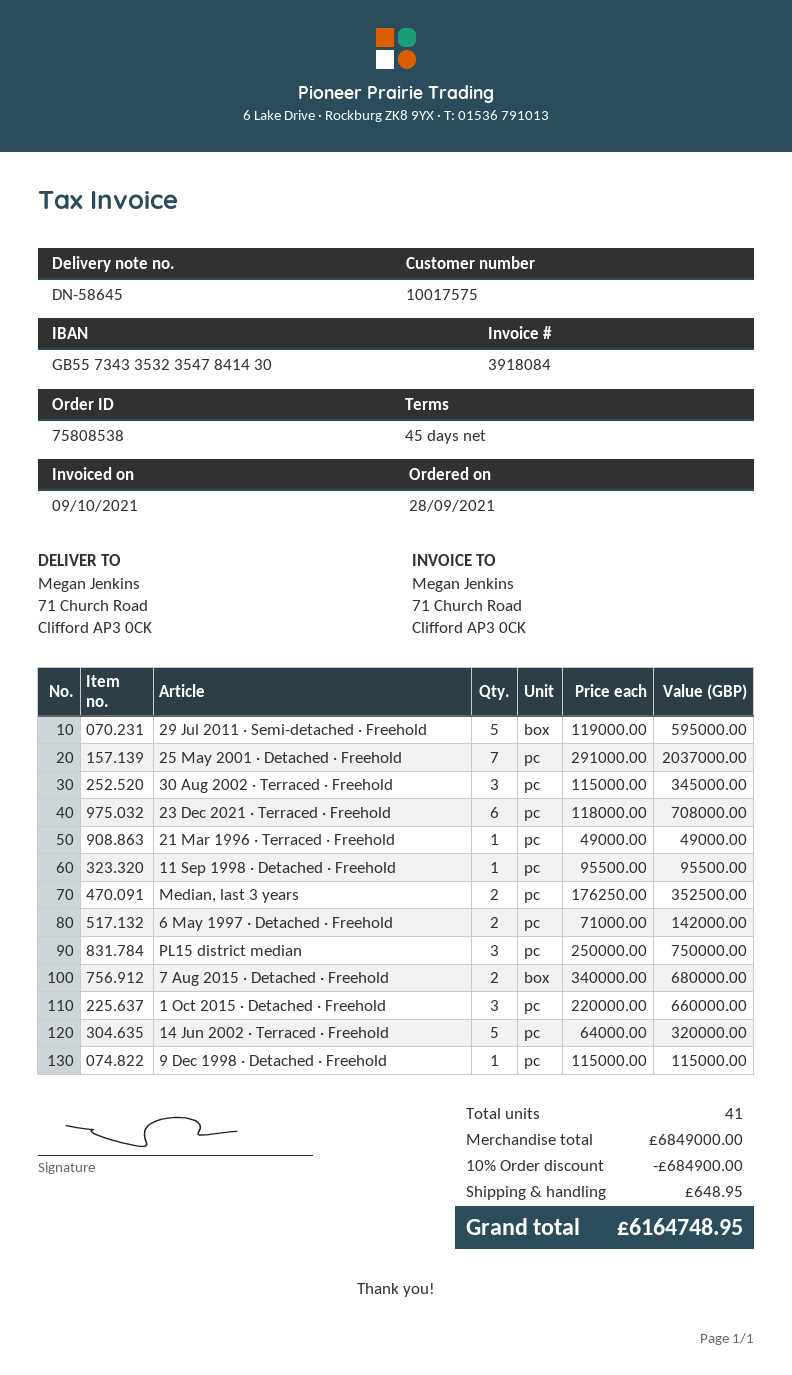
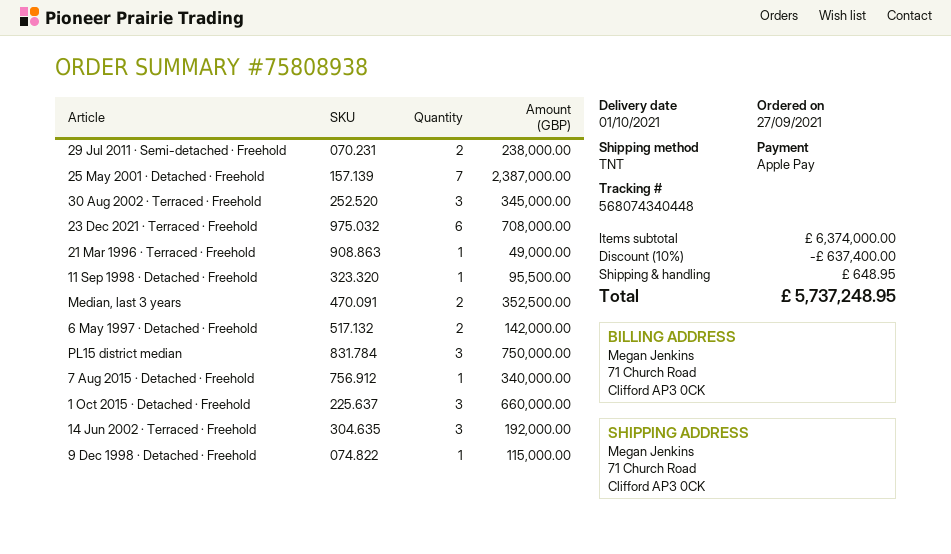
order number: 75808538 -> 75808938
order date: 2021-09-28 -> 2021-09-27
29 Jul 2011 · Semi-detached · Freehold: 5 for 595000.00 -> 2 for 238000.00
25 May 2001 · Detached · Freehold: 7 for 2037000.00 -> 7 for 2387000.00
7 Aug 2015 · Detached · Freehold: 2 for 680000.00 -> 1 for 340000.00
14 Jun 2002 · Terraced · Freehold: 5 for 320000.00 -> 3 for 192000.00
subtotal: 6849000.00 -> 6374000.00
discount: 10% = 684900.00 -> 10% = 637400.00
total: 6164748.95 -> 5737248.95

